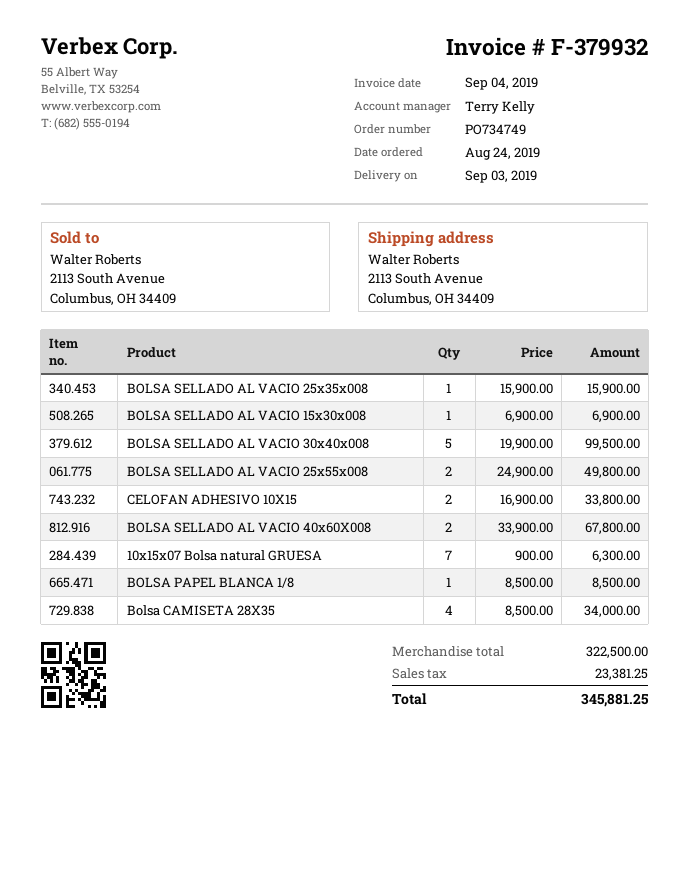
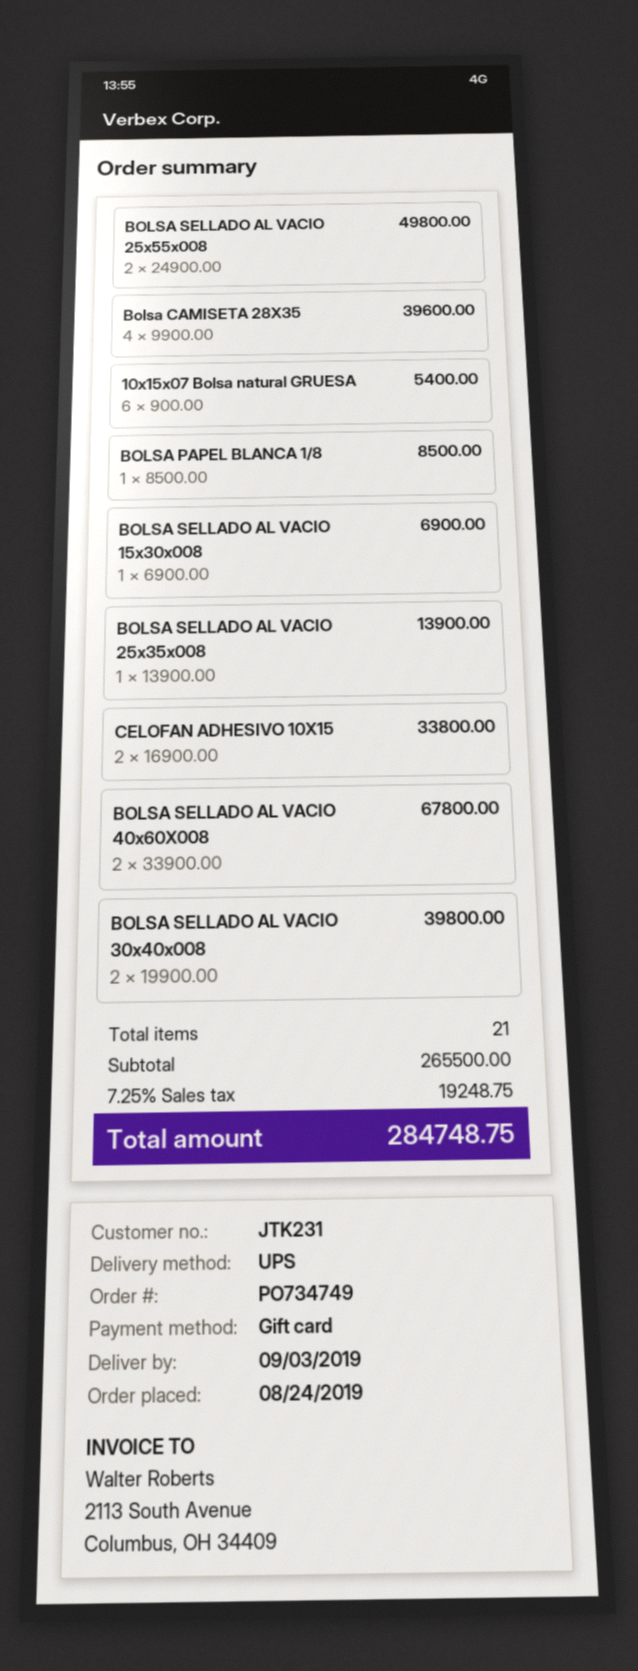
BOLSA SELLADO AL VACIO 25x35x008: 1 x 15900.00 = 15900.00 -> 1 x 13900.00 = 13900.00
BOLSA SELLADO AL VACIO 30x40x008: 5 x 19900.00 = 99500.00 -> 2 x 19900.00 = 39800.00
10x15x07 Bolsa natural GRUESA: 7 x 900.00 = 6300.00 -> 6 x 900.00 = 5400.00
Bolsa CAMISETA 28X35: 4 x 8500.00 = 34000.00 -> 4 x 9900.00 = 39600.00
subtotal: 322500.00 -> 265500.00
tax: 23381.25 -> 19248.75
total: 345881.25 -> 284748.75

